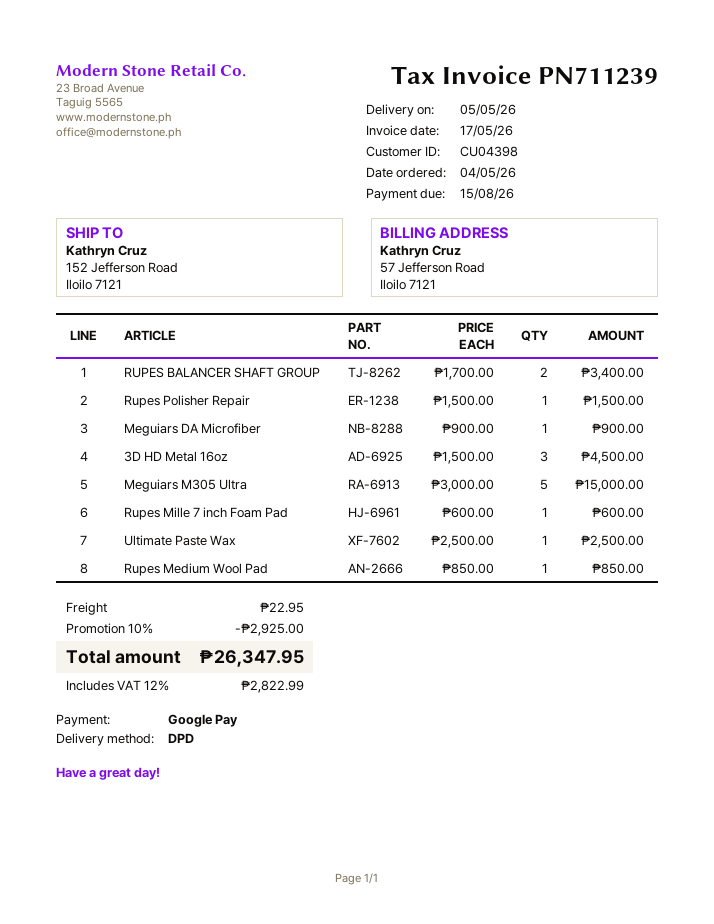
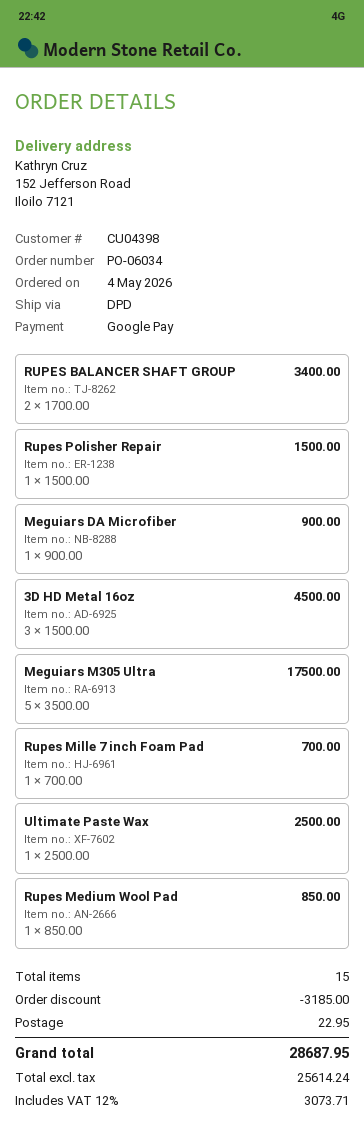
Meguiars M305 Ultra: 5 x 3000.00 = 15000.00 -> 5 x 3500.00 = 17500.00
Rupes Mille 7 inch Foam Pad: 1 x 600.00 = 600.00 -> 1 x 700.00 = 700.00
discount: 2925.00 -> 3185.00
tax: 12% = 2822.99 -> 12% = 3073.71
total: 26347.95 -> 28687.95

